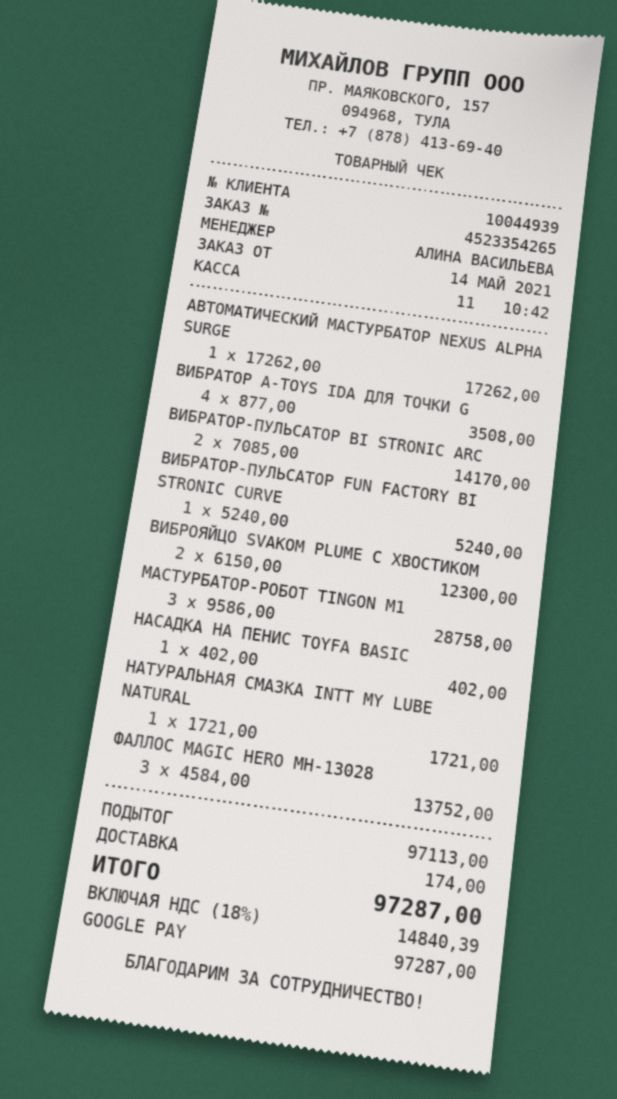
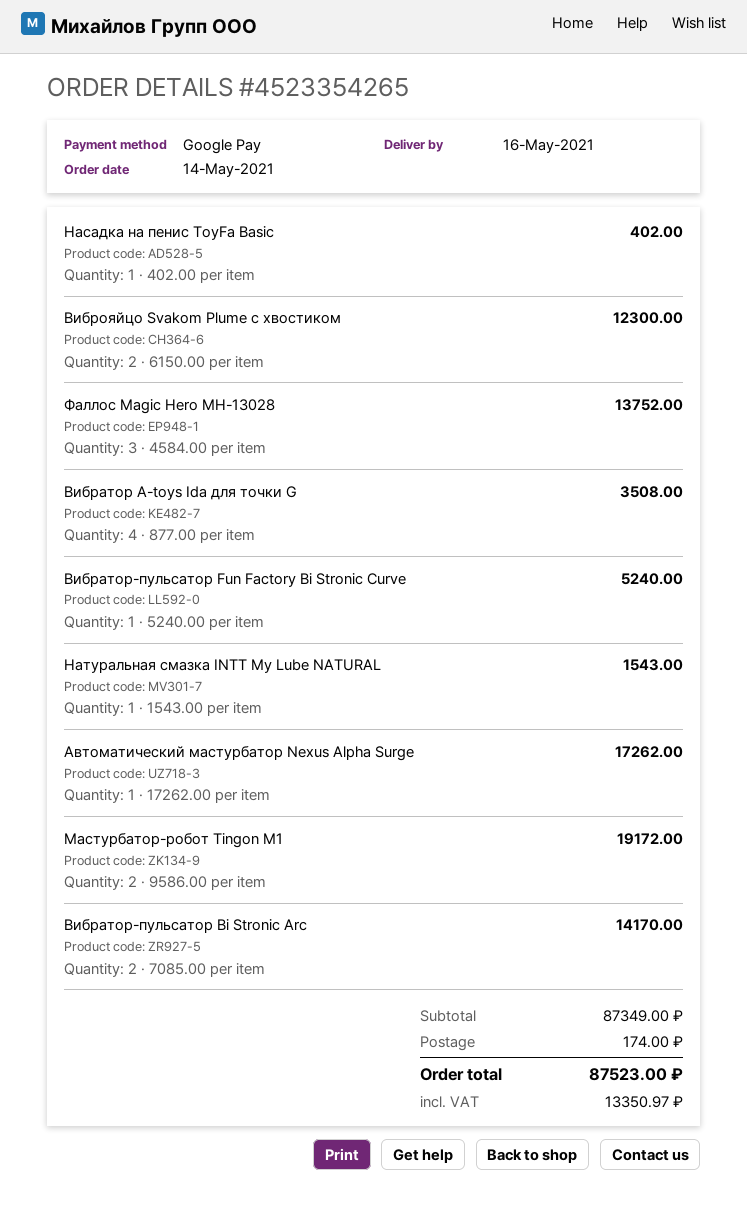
МАСТУРБАТОР-РОБОТ TINGON M1: 3 x 9586.00 = 28758.00 -> 2 x 9586.00 = 19172.00
НАТУРАЛЬНАЯ СМАЗКА INTT MY LUBE NATURAL: 1 x 1721.00 = 1721.00 -> 1 x 1543.00 = 1543.00
subtotal: 97113.00 -> 87349.00
tax: 14840.39 -> 13350.97
total: 97287.00 -> 87523.00

